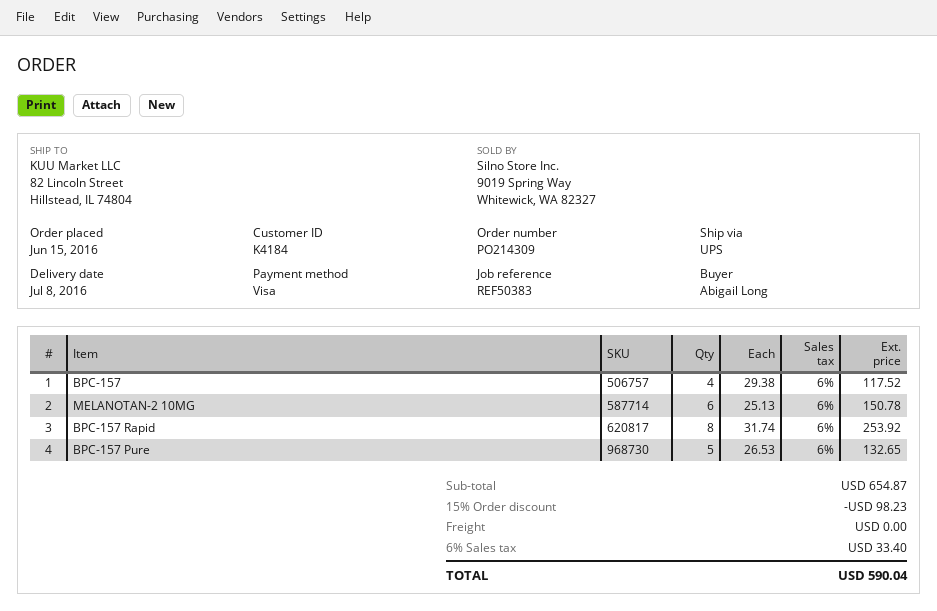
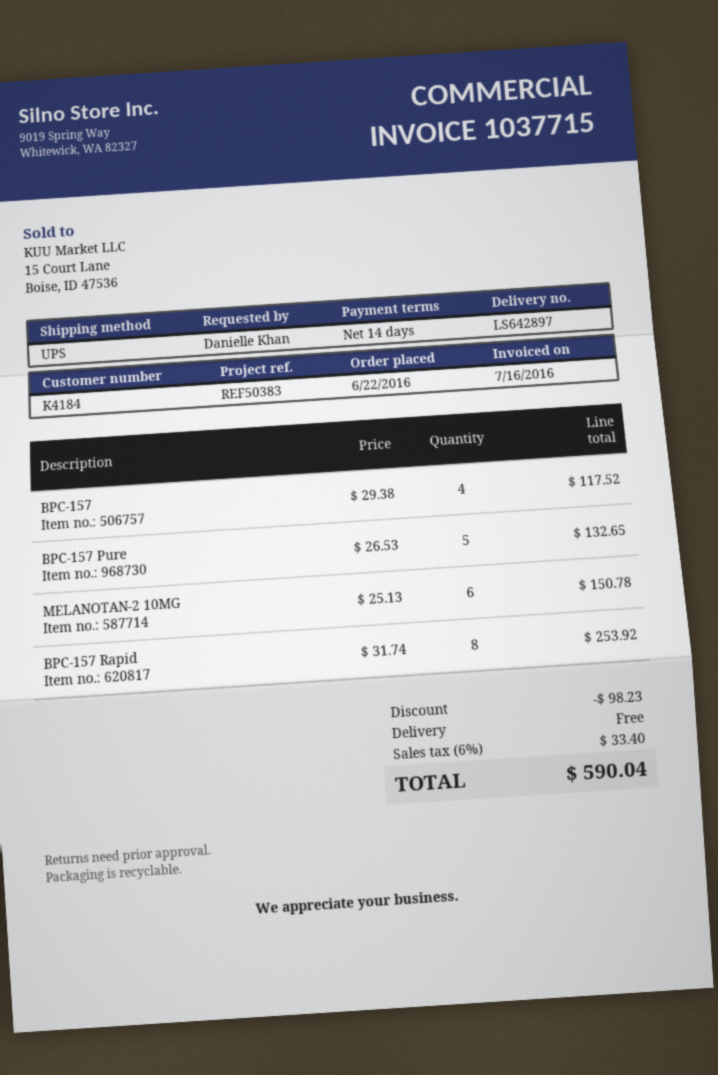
order date: 2016-06-15 -> 2016-06-22
ordered by: Abigail Long -> Danielle Khan

